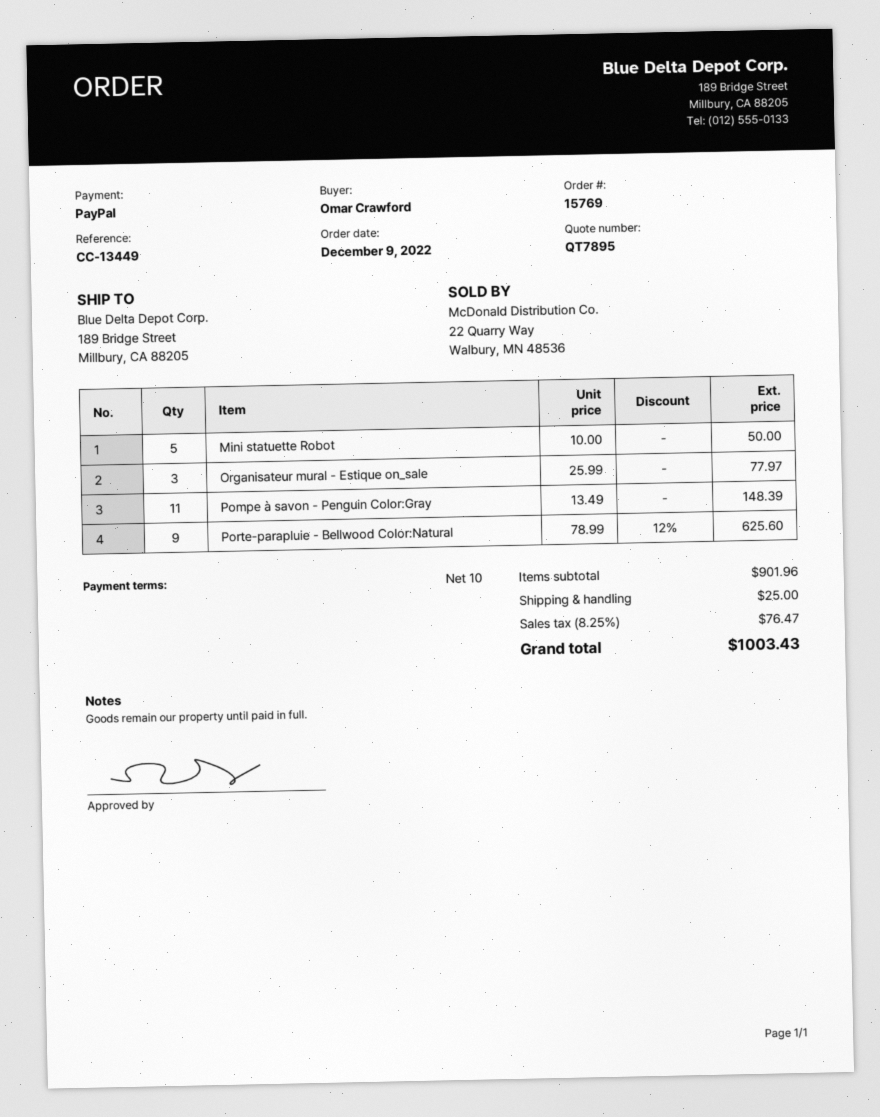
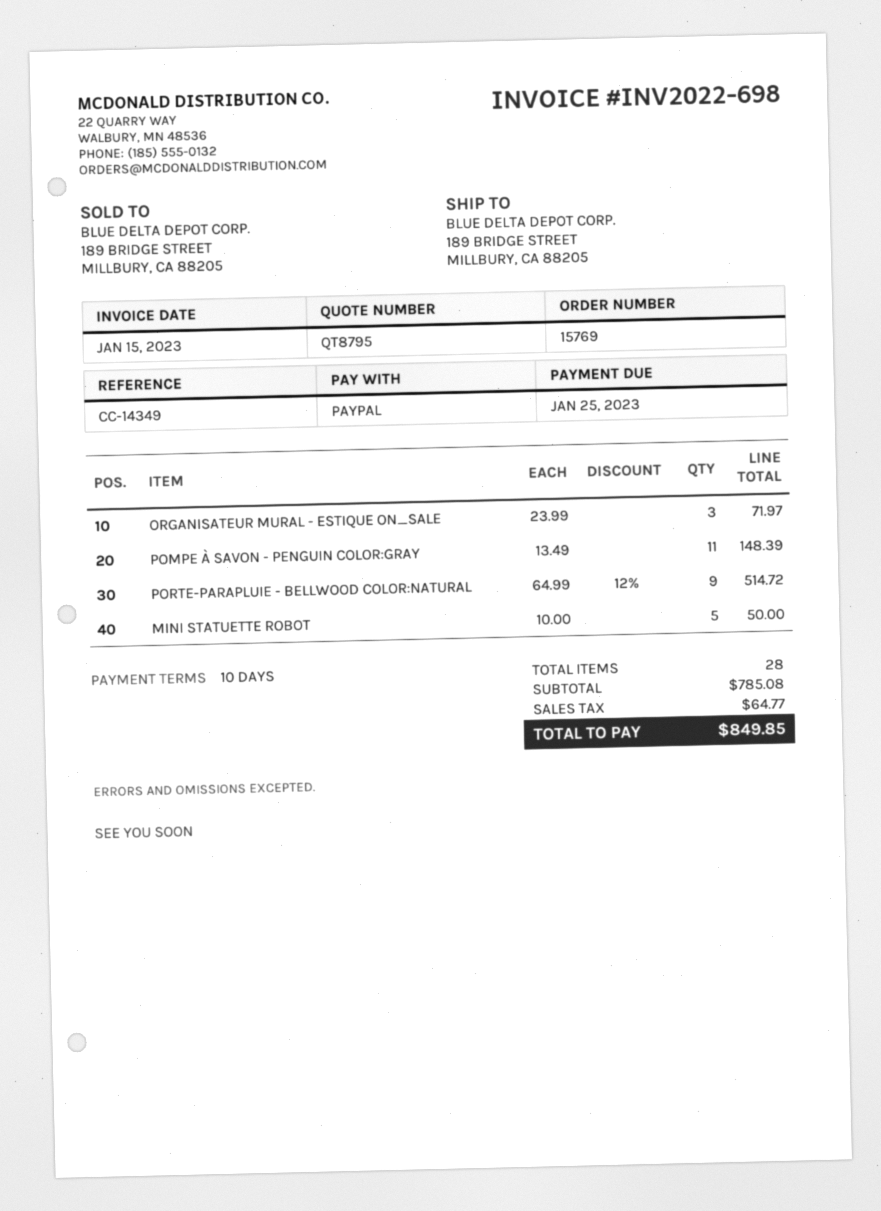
quote number: QT7895 -> QT8795
reference: CC-13449 -> CC-14349
Organisateur mural - Estique on_sale: 3 x 25.99 = 77.97 -> 3 x 23.99 = 71.97
Porte-parapluie - Bellwood Color:Natural: 9 x 78.99 - 12% = 625.60 -> 9 x 64.99 - 12% = 514.72
subtotal: 901.96 -> 785.08
shipping: 25.00 -> none
tax: 76.47 -> 64.77
total: 1003.43 -> 849.85

